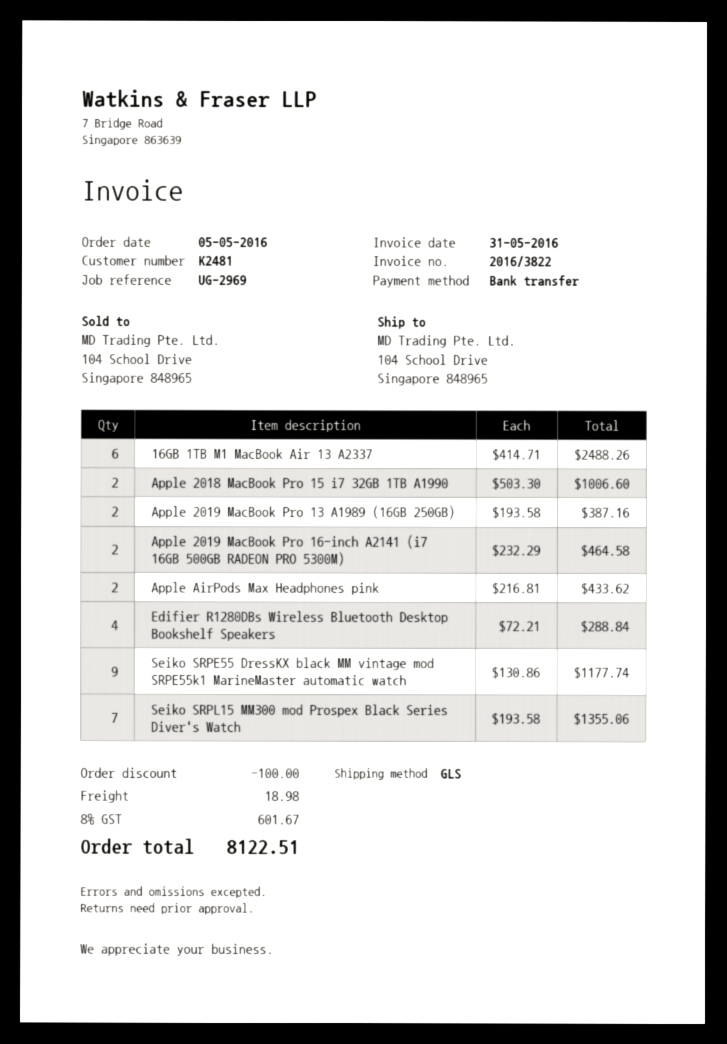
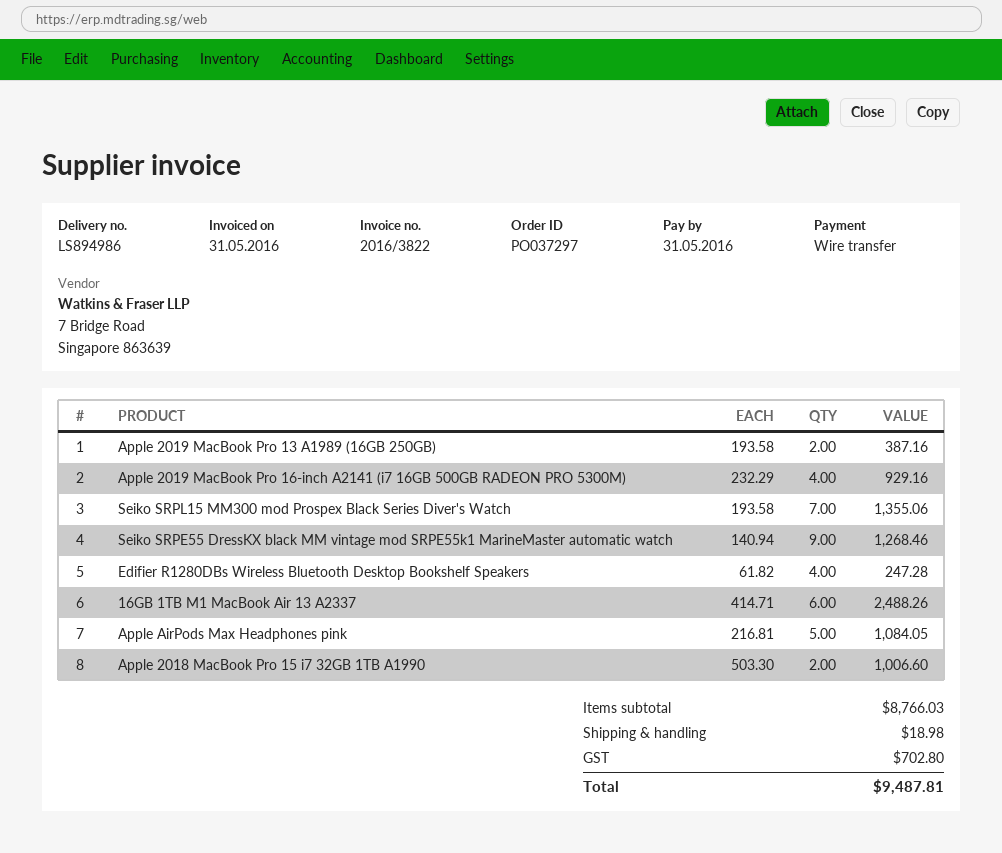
Apple 2019 MacBook Pro 16-inch A2141 (i7 16GB 500GB RADEON PRO 5300M): 2 x 232.29 = 464.58 -> 4 x 232.29 = 929.16
Apple AirPods Max Headphones pink: 2 x 216.81 = 433.62 -> 5 x 216.81 = 1084.05
Edifier R1280DBs Wireless Bluetooth Desktop Bookshelf Speakers: 4 x 72.21 = 288.84 -> 4 x 61.82 = 247.28
Seiko SRPE55 DressKX black MM vintage mod SRPE55k1 MarineMaster automatic watch: 9 x 130.86 = 1177.74 -> 9 x 140.94 = 1268.46
discount: 100.00 -> none
tax: 601.67 -> 702.80
total: 8122.51 -> 9487.81

